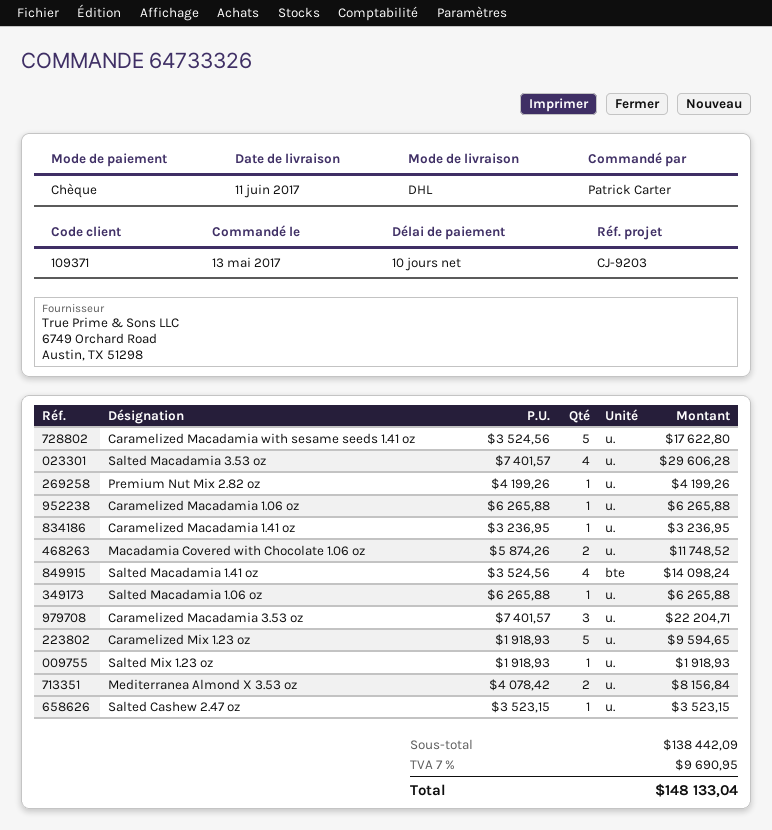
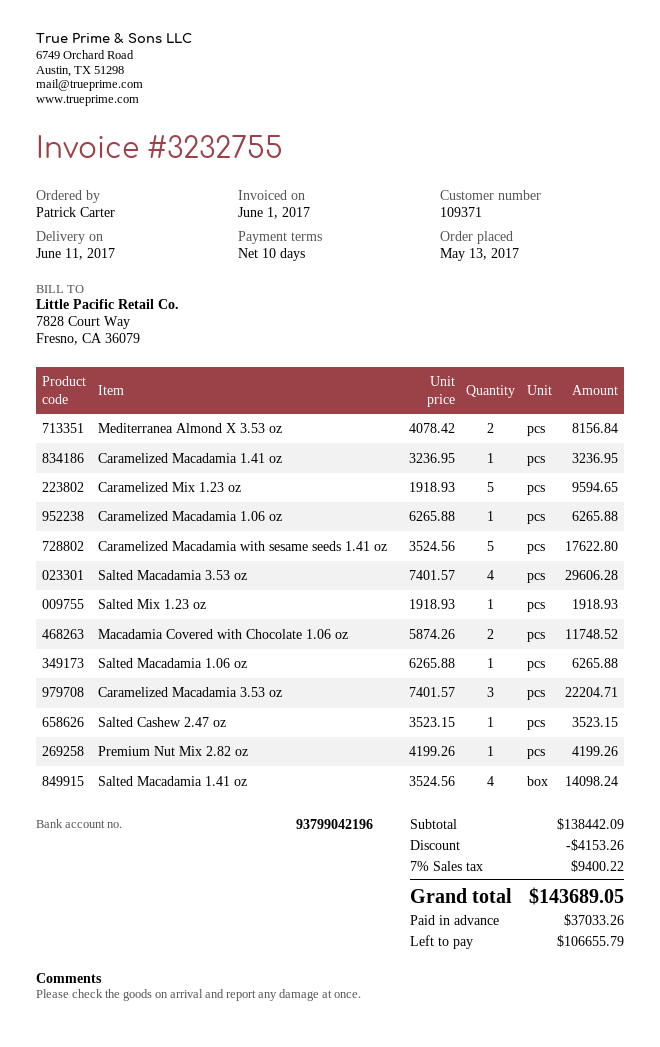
discount: none -> 4153.26
tax: 7% = 9690.95 -> 7% = 9400.22
total: 148133.04 -> 143689.05

